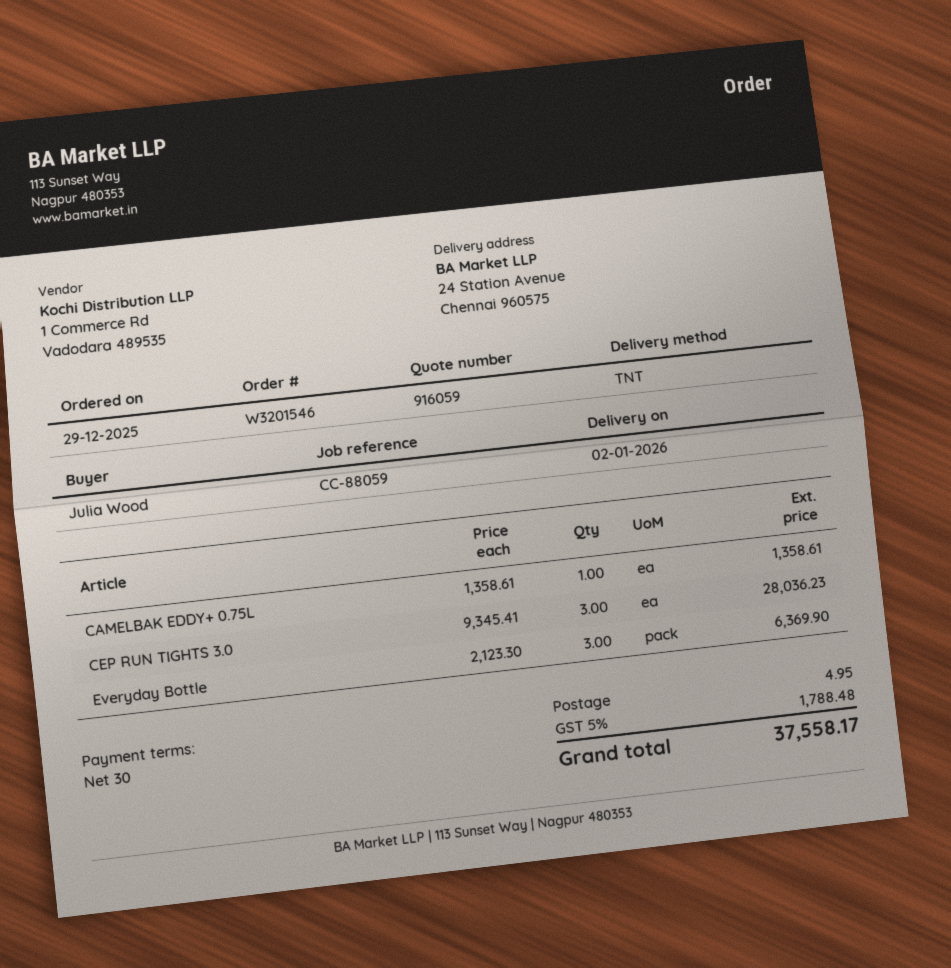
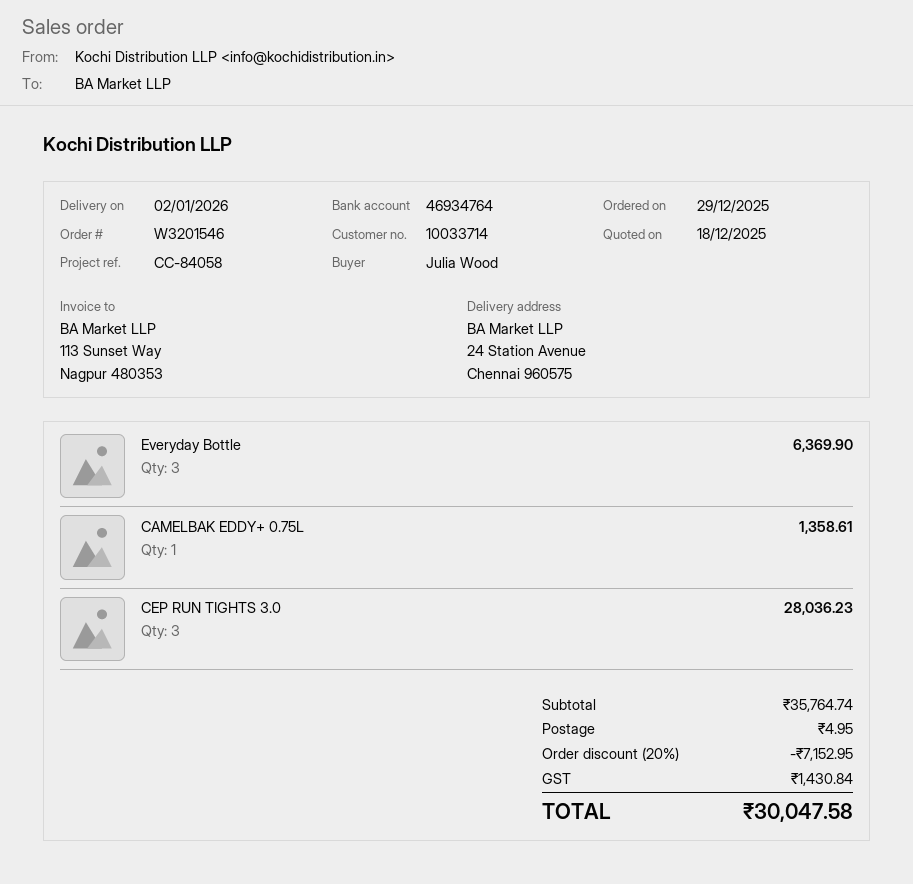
reference: CC-88059 -> CC-84058
discount: none -> 20% = 7152.95
tax: 1788.48 -> 1430.84
total: 37558.17 -> 30047.58

